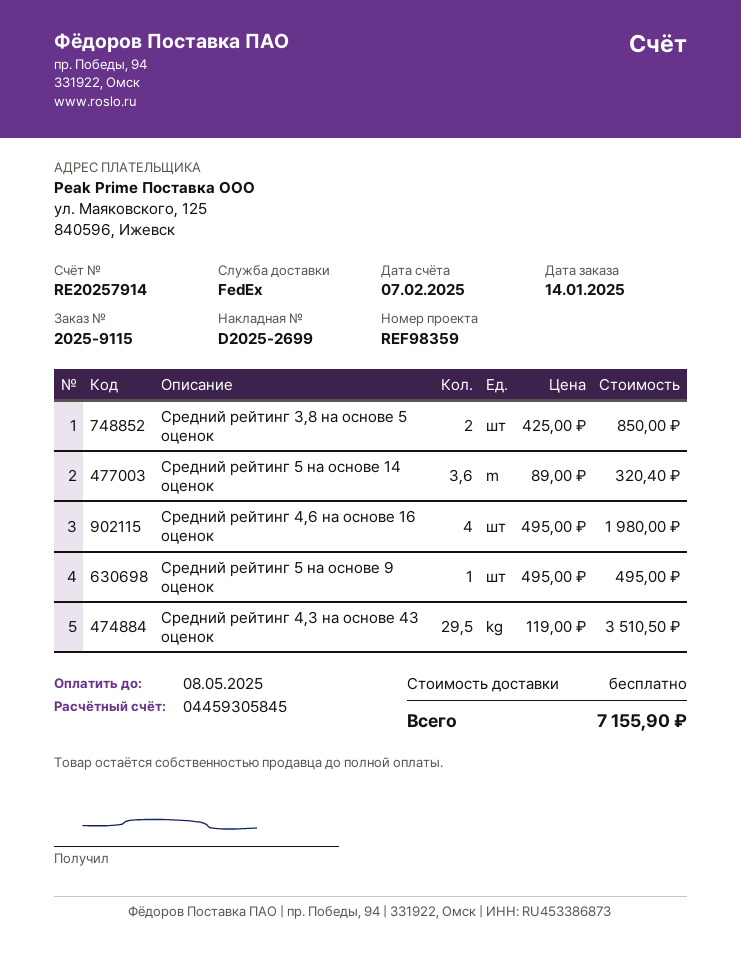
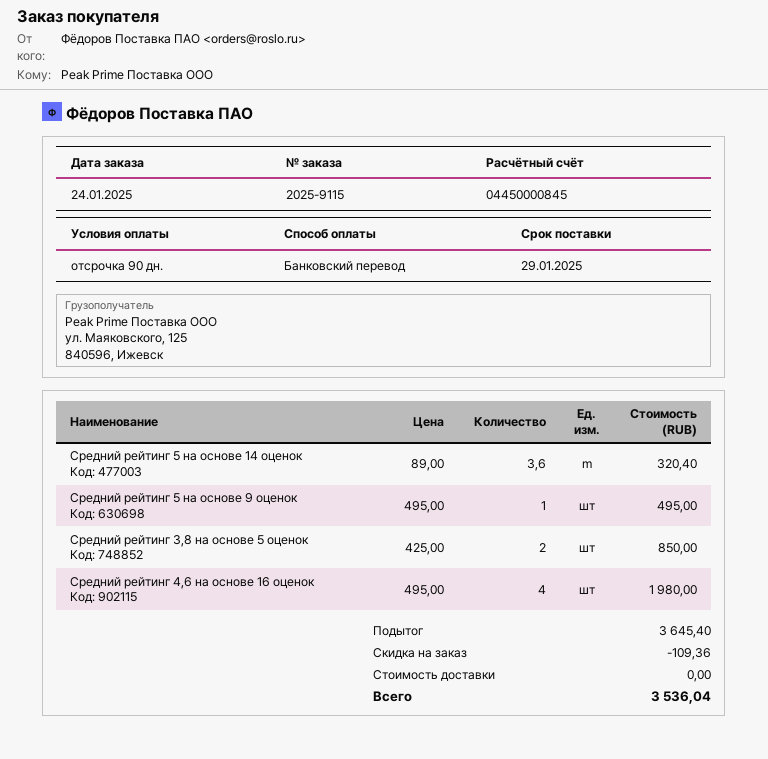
order date: 2025-01-14 -> 2025-01-24
bank account: 04459305845 -> 04450000845
Средний рейтинг 4,3 на основе 43 оценок: 29.5 x 119.00 = 3510.50 -> none
discount: none -> 109.36
total: 7155.90 -> 3536.04

